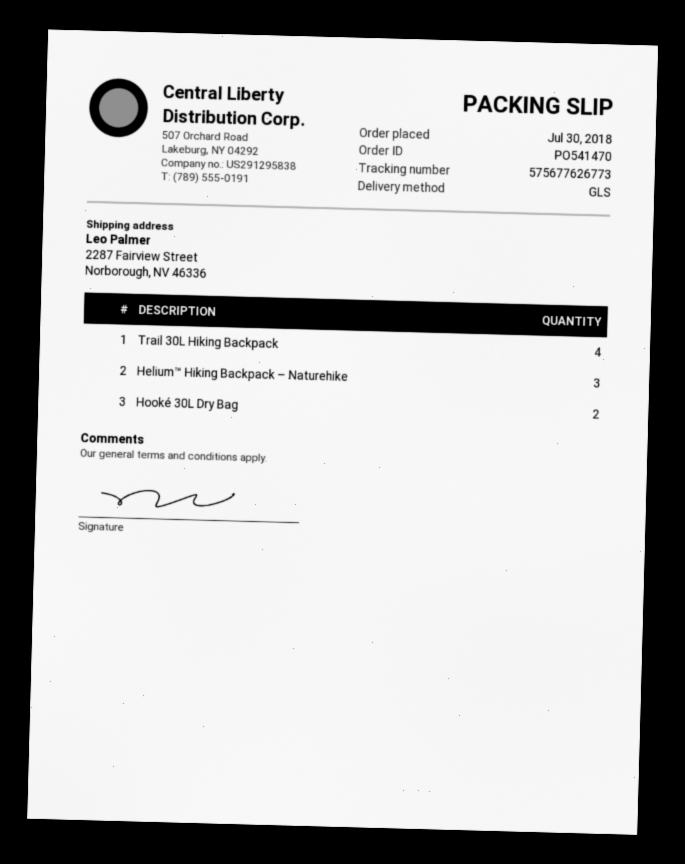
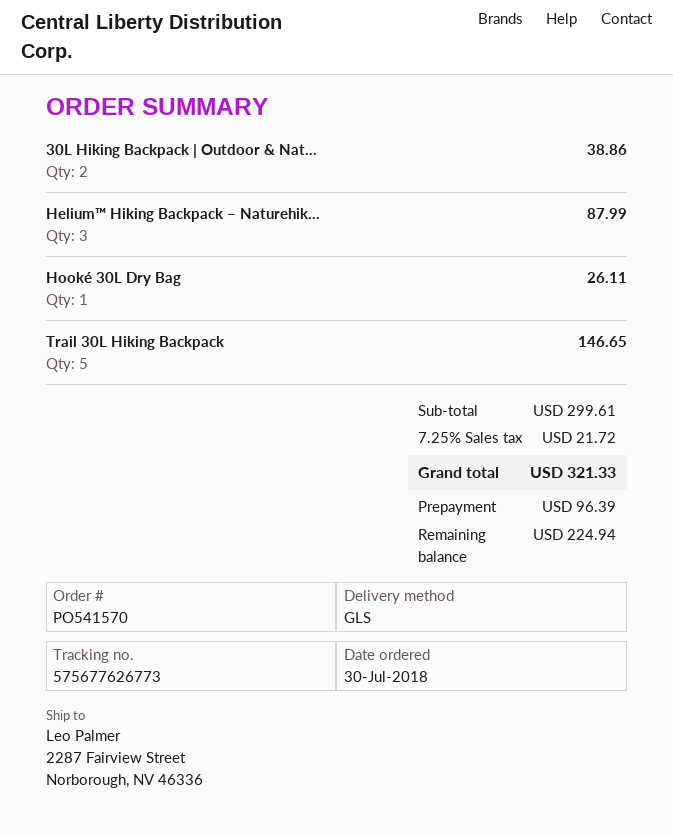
order number: PO541470 -> PO541570
Trail 30L Hiking Backpack: 4 -> 5
Hooké 30L Dry Bag: 2 -> 1
30L Hiking Backpack | Outdoor & Nat...: none -> 2

